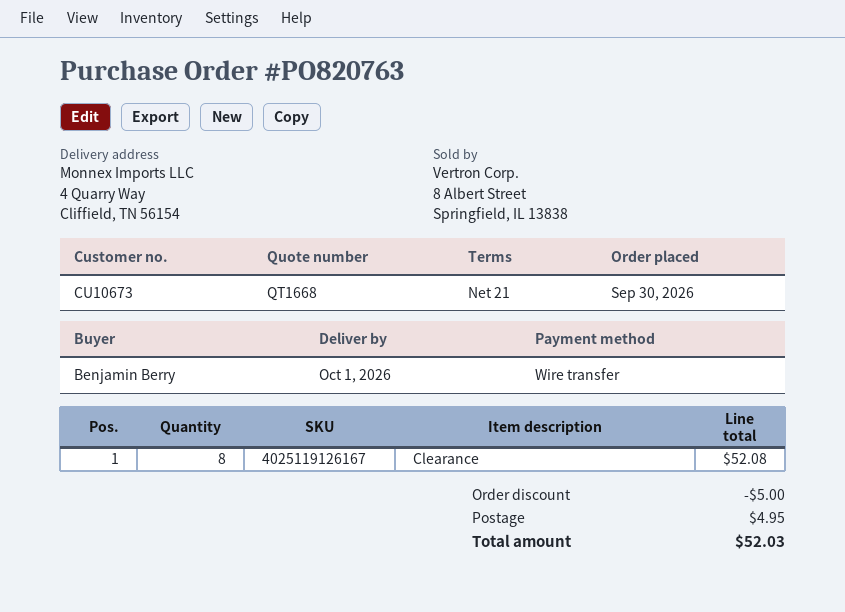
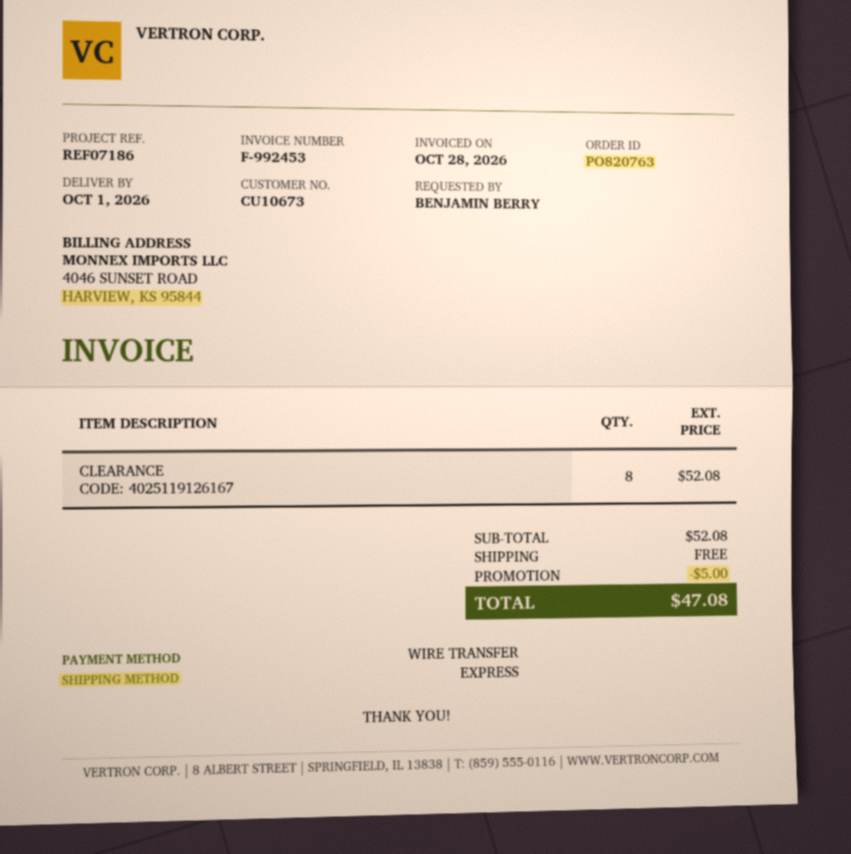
shipping: 4.95 -> 0.00
total: 52.03 -> 47.08

